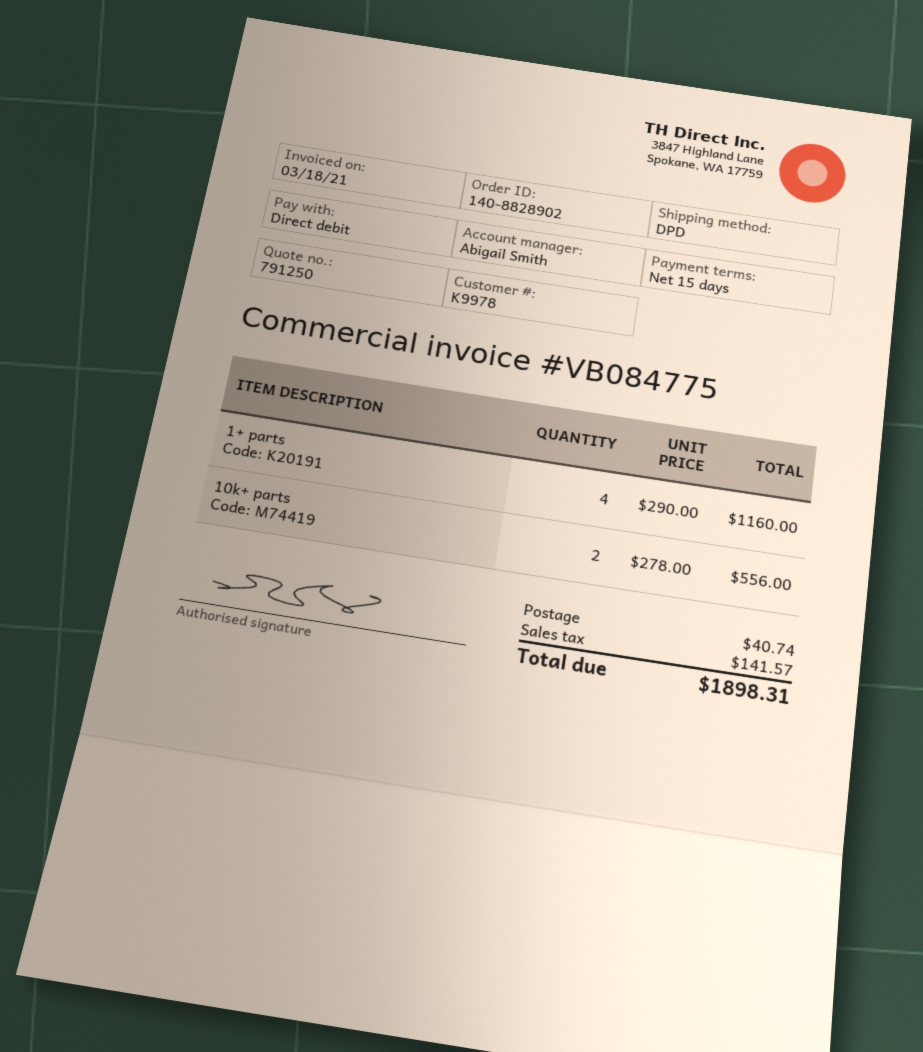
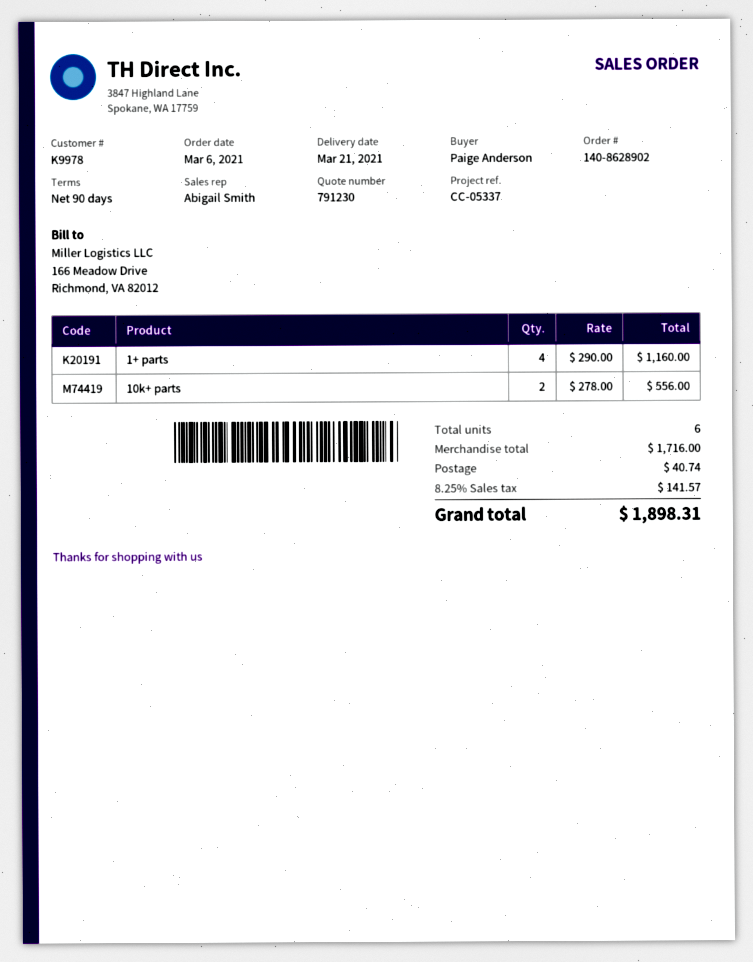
quote number: 791250 -> 791230
order number: 140-8828902 -> 140-8628902
payment terms: 15 days -> 90 days

